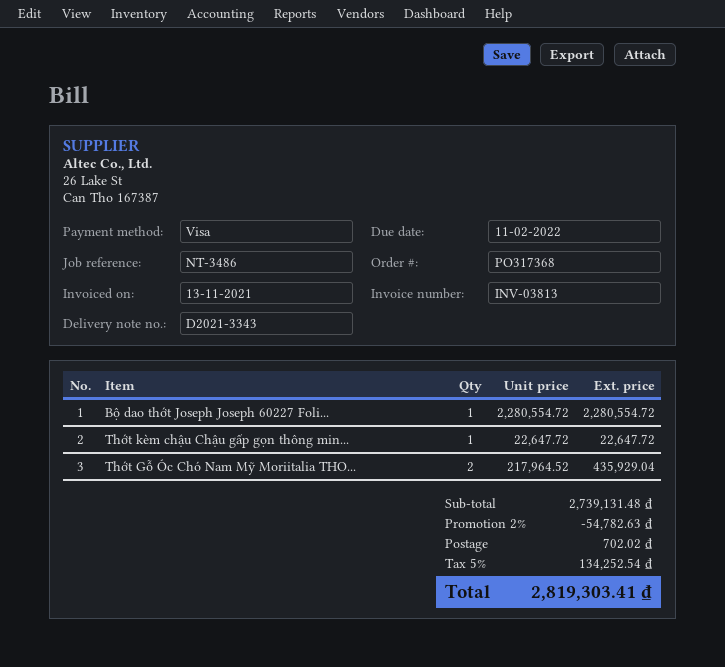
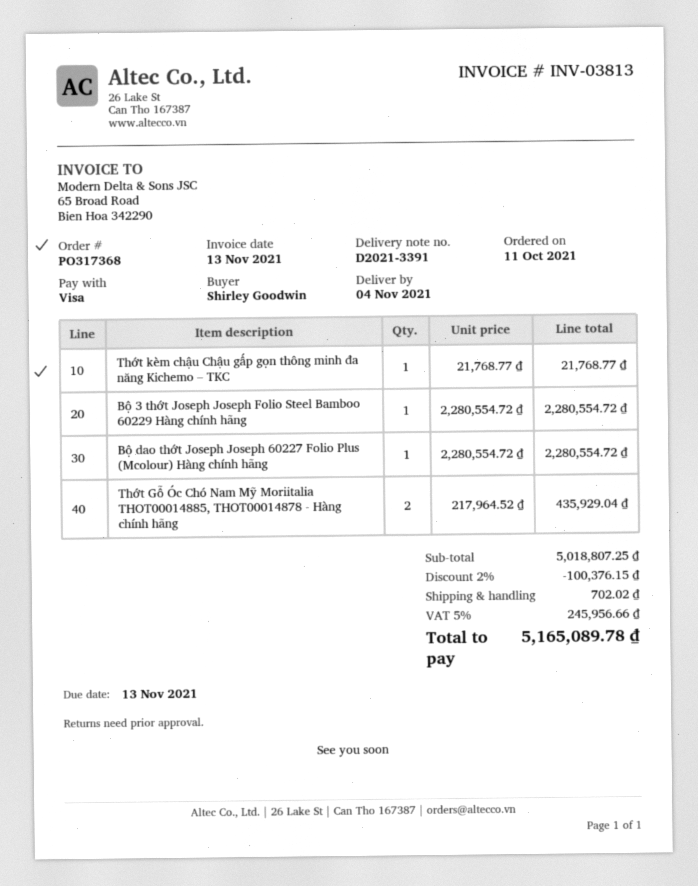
delivery note number: D2021-3343 -> D2021-3391
due date: 2022-02-11 -> 2021-11-13
Thớt kèm chậu Chậu gấp gọn thông min...: 1 x 22647.72 = 22647.72 -> 1 x 21768.77 = 21768.77
Bộ 3 thớt Joseph Joseph Folio Steel Bamboo 60229 Hàng chính hãng: none -> 1 x 2280554.72 = 2280554.72
subtotal: 2739131.48 -> 5018807.25
discount: 2% = 54782.63 -> 2% = 100376.15
tax: 5% = 134252.54 -> 5% = 245956.66
total: 2819303.41 -> 5165089.78

